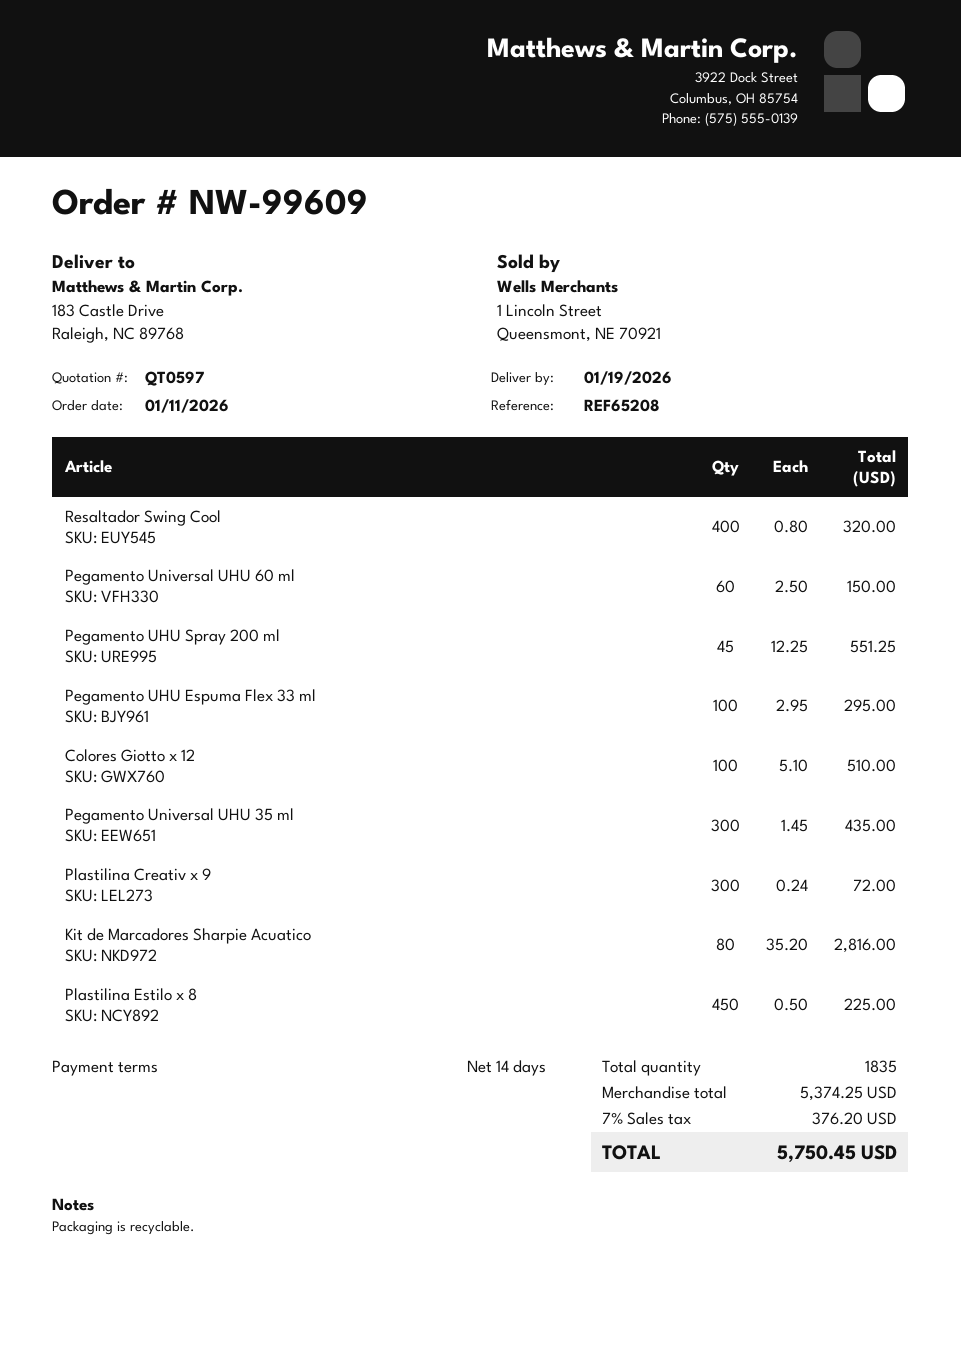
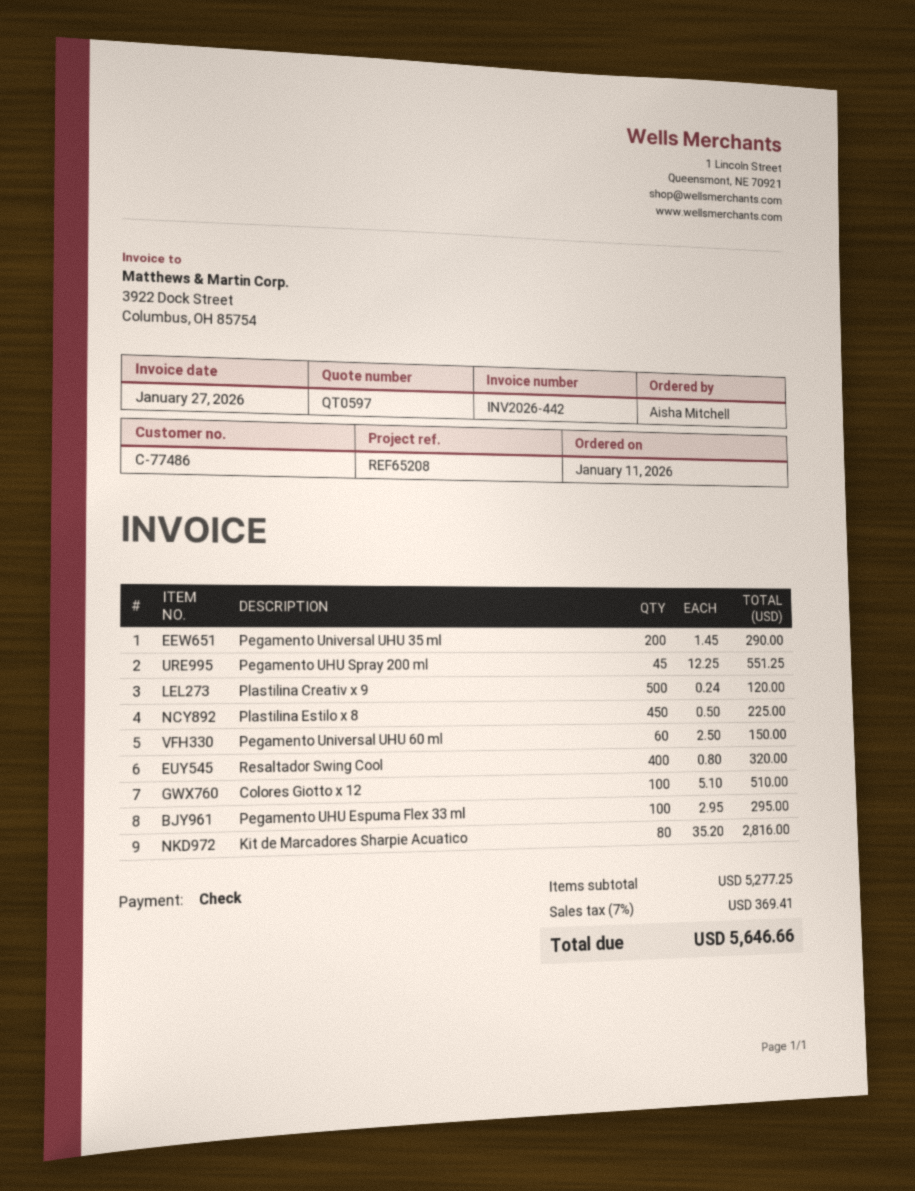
Pegamento Universal UHU 35 ml: 300 x 1.45 = 435.00 -> 200 x 1.45 = 290.00
Plastilina Creativ x 9: 300 x 0.24 = 72.00 -> 500 x 0.24 = 120.00
subtotal: 5374.25 -> 5277.25
tax: 7% = 376.20 -> 7% = 369.41
total: 5750.45 -> 5646.66

